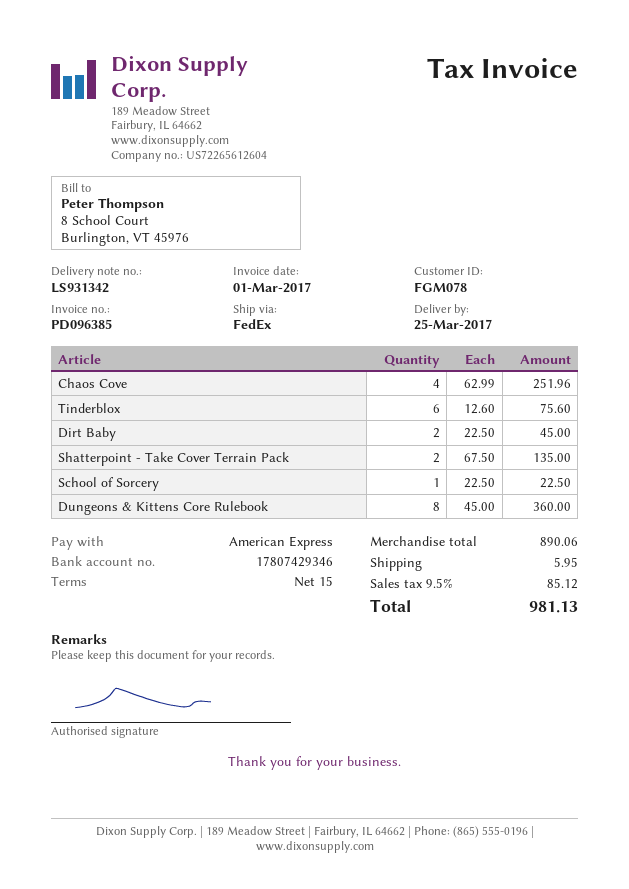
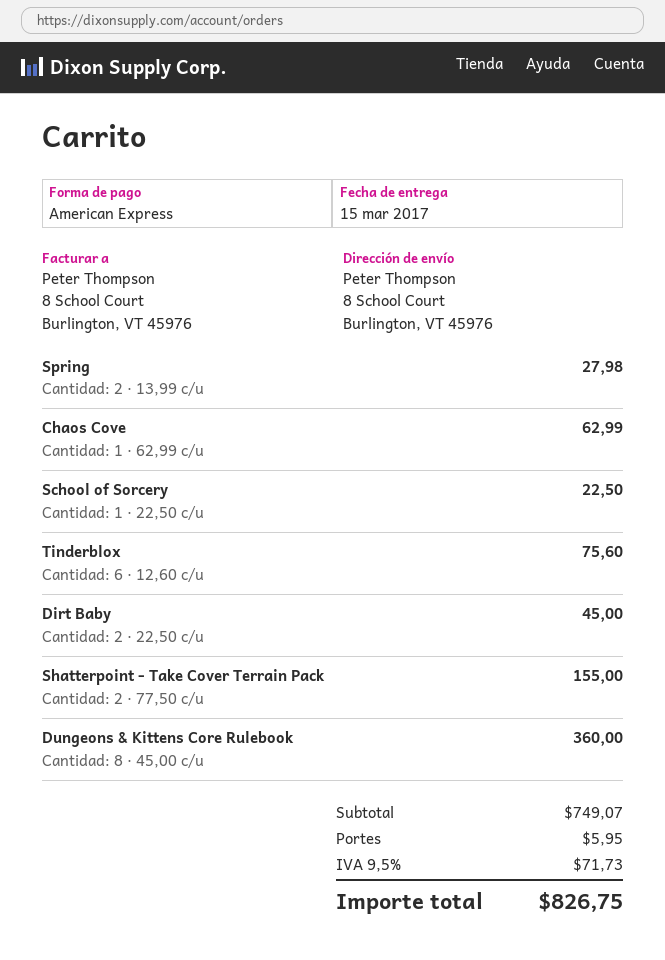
delivery date: 2017-03-25 -> 2017-03-15
Chaos Cove: 4 x 62.99 = 251.96 -> 1 x 62.99 = 62.99
Shatterpoint - Take Cover Terrain Pack: 2 x 67.50 = 135.00 -> 2 x 77.50 = 155.00
Spring: none -> 2 x 13.99 = 27.98
subtotal: 890.06 -> 749.07
tax: 9.5% = 85.12 -> 9.5% = 71.73
total: 981.13 -> 826.75

